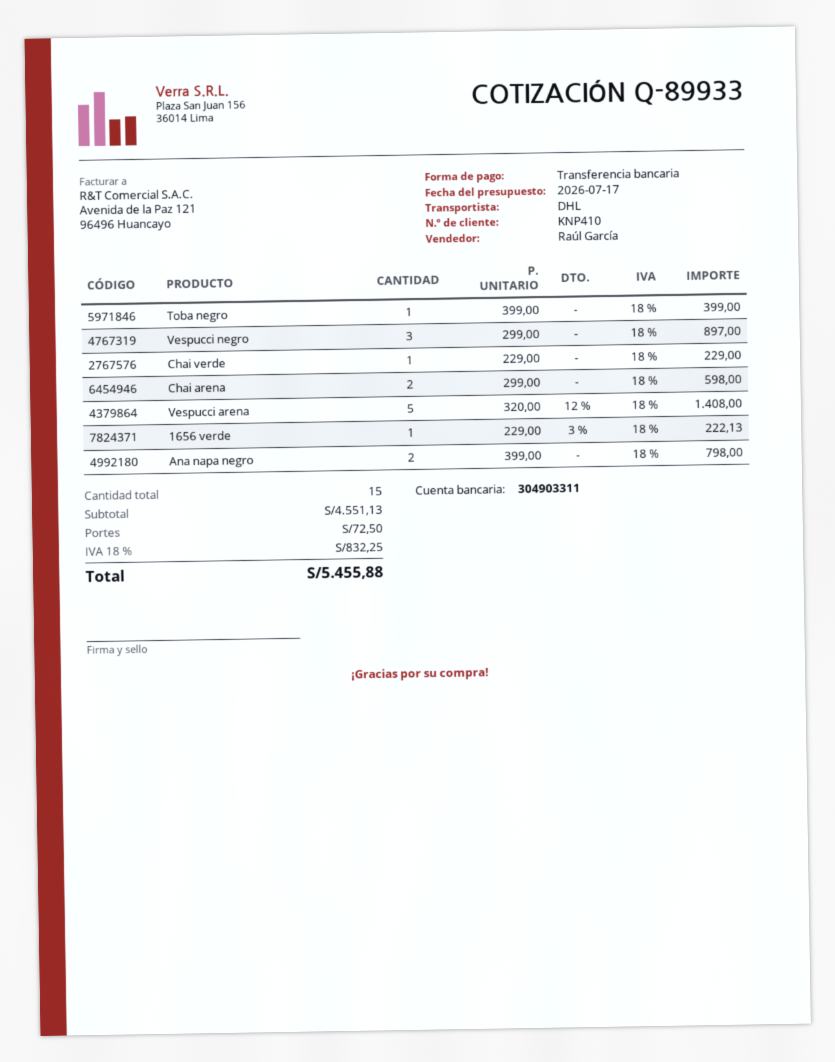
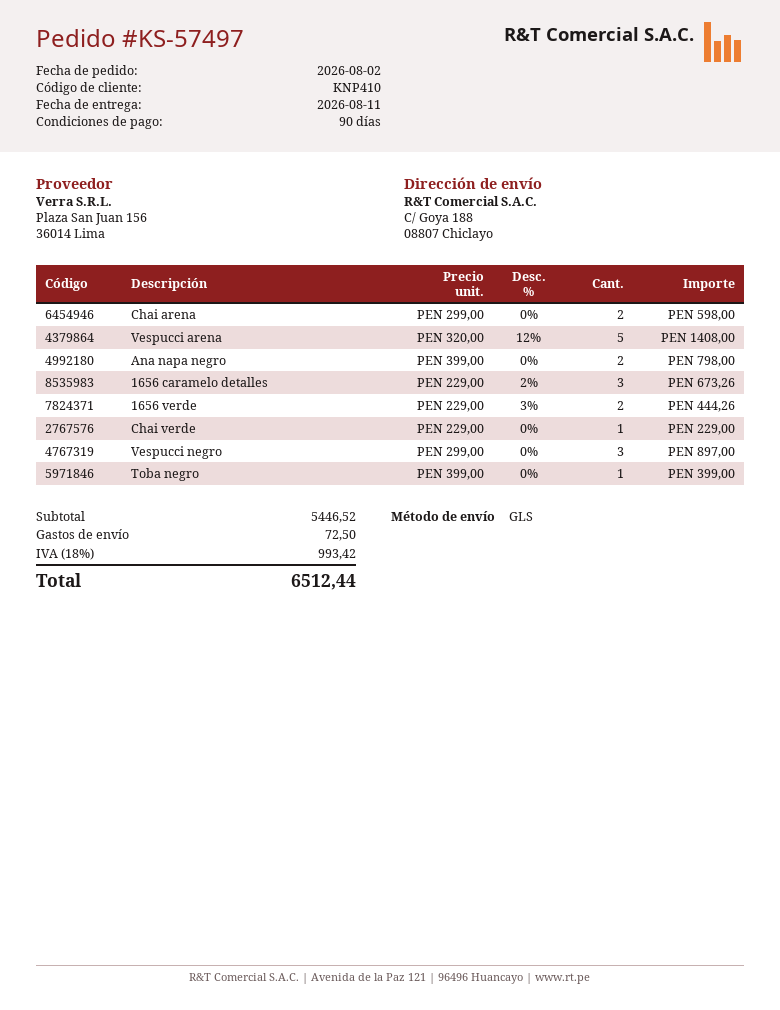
shipping method: DHL -> GLS
1656 verde: 1 x 229.00 - 3% = 222.13 -> 2 x 229.00 - 3% = 444.26
1656 caramelo detalles: none -> 3 x 229.00 - 2% = 673.26
subtotal: 4551.13 -> 5446.52
tax: 18% = 832.25 -> 18% = 993.42
total: 5455.88 -> 6512.44

